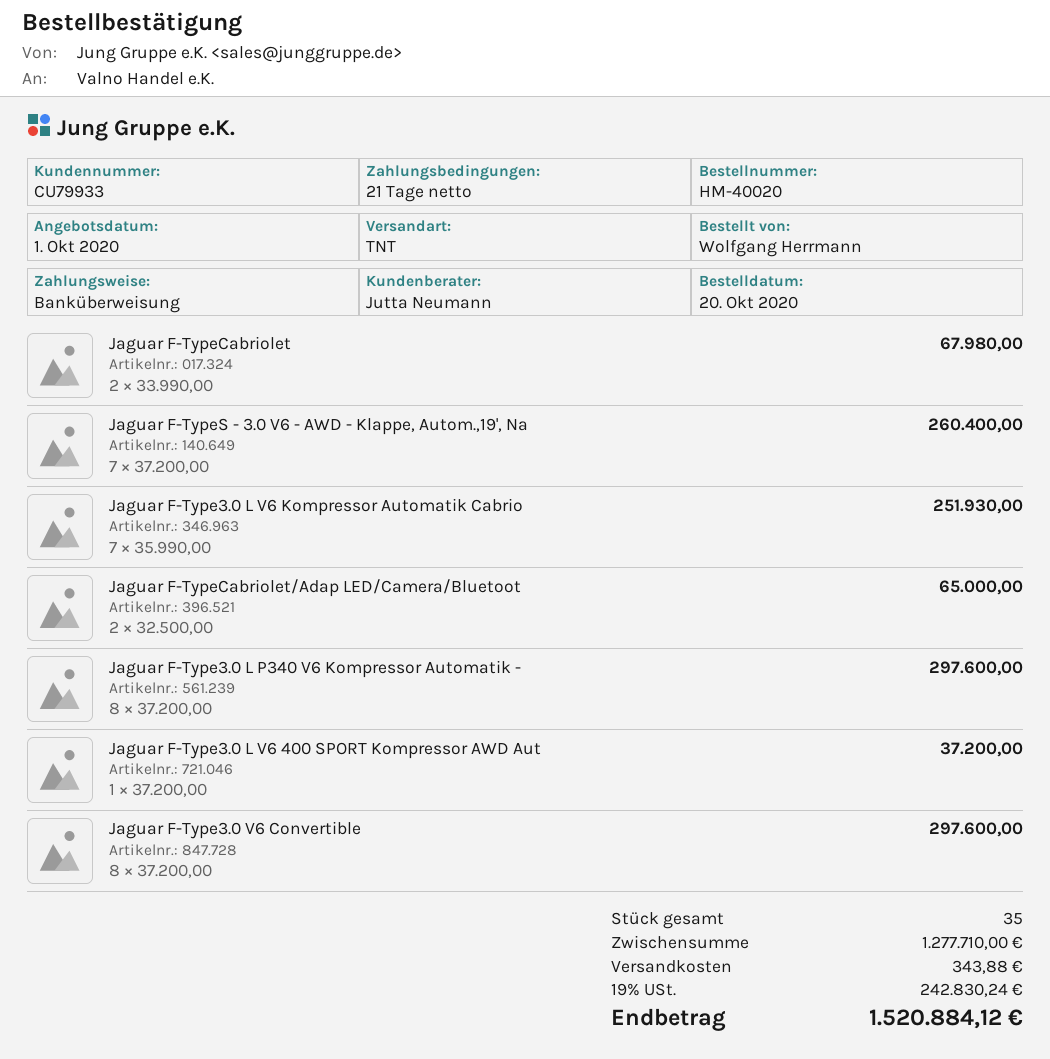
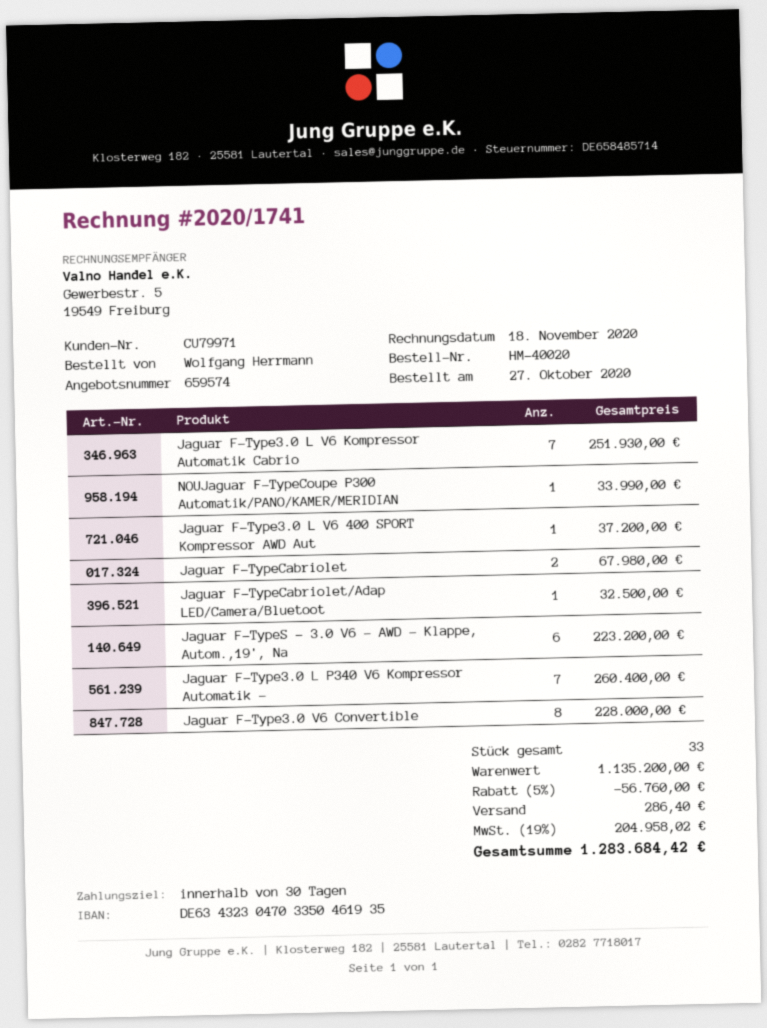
order date: 2020-10-20 -> 2020-10-27
payment terms: 21 days -> 30 days
customer number: CU79933 -> CU79971
Jaguar F-TypeS - 3.0 V6 - AWD - Klappe, Autom.,19', Na: 7 for 260400.00 -> 6 for 223200.00
Jaguar F-TypeCabriolet/Adap LED/Camera/Bluetoot: 2 for 65000.00 -> 1 for 32500.00
Jaguar F-Type3.0 L P340 V6 Kompressor Automatik -: 8 for 297600.00 -> 7 for 260400.00
Jaguar F-Type3.0 V6 Convertible: 8 for 297600.00 -> 8 for 228000.00
NOUJaguar F-TypeCoupe P300 Automatik/PANO/KAMER/MERIDIAN: none -> 1 for 33990.00
total quantity: 35 -> 33
subtotal: 1277710.00 -> 1135200.00
discount: none -> 5% = 56760.00
shipping: 343.88 -> 286.40
tax: 19% = 242830.24 -> 19% = 204958.02
total: 1520884.12 -> 1283684.42

